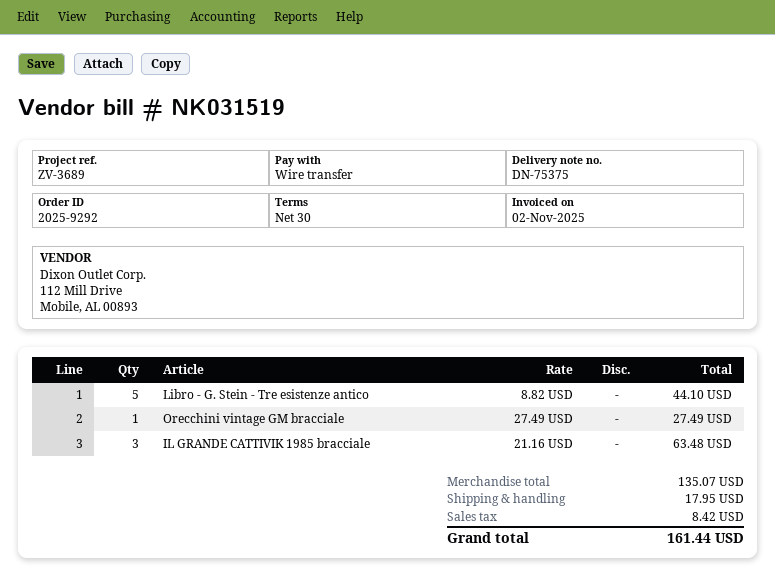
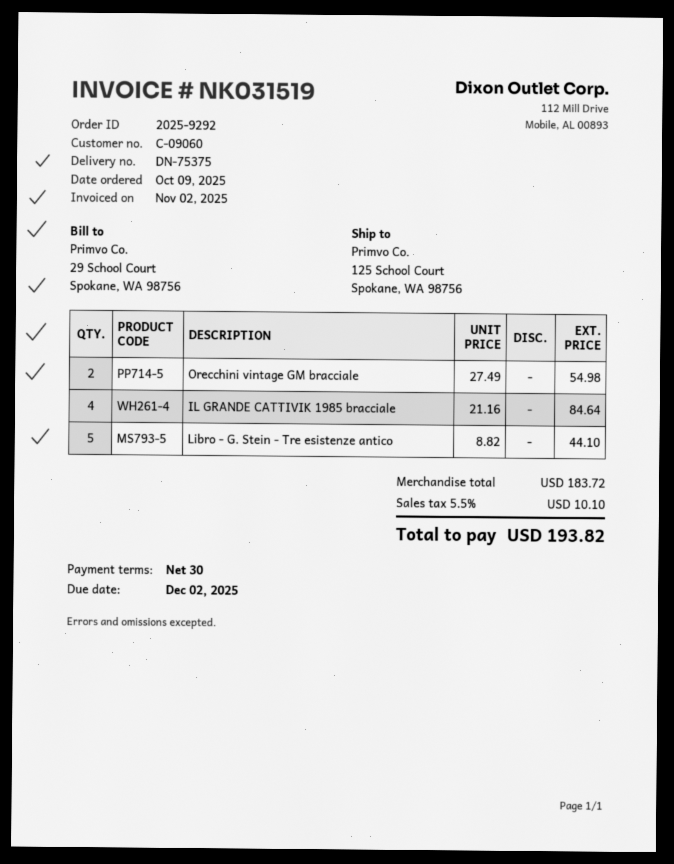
Orecchini vintage GM bracciale: 1 x 27.49 = 27.49 -> 2 x 27.49 = 54.98
IL GRANDE CATTIVIK 1985 bracciale: 3 x 21.16 = 63.48 -> 4 x 21.16 = 84.64
subtotal: 135.07 -> 183.72
shipping: 17.95 -> none
tax: 8.42 -> 10.10
total: 161.44 -> 193.82

